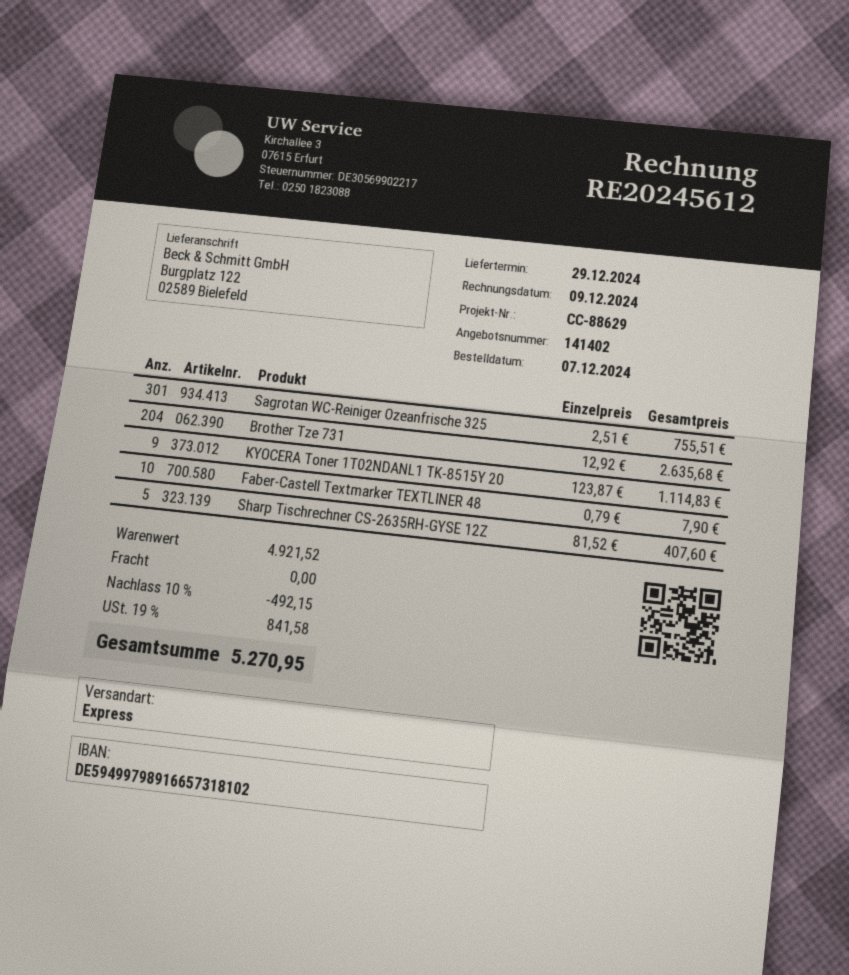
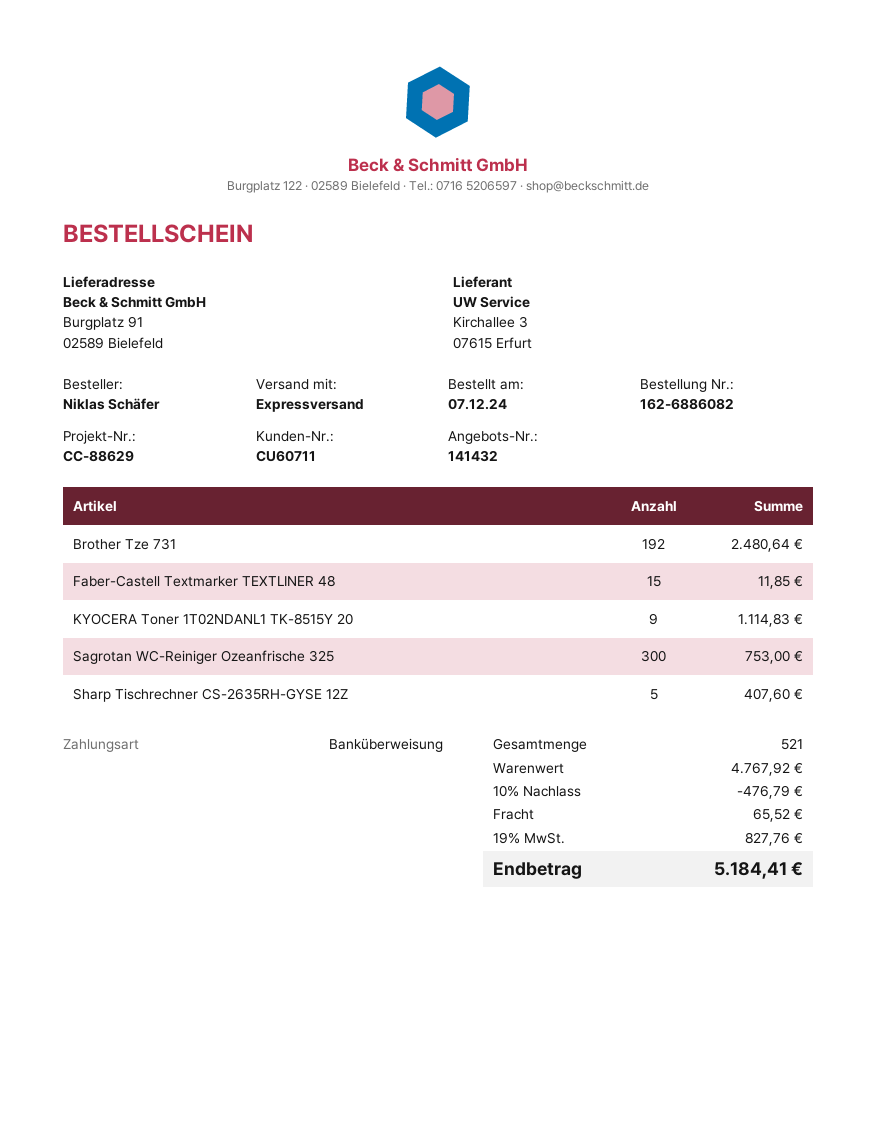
quote number: 141402 -> 141432
ship to: Burgplatz 122, 02589 Bielefeld -> Burgplatz 91, 02589 Bielefeld
Sagrotan WC-Reiniger Ozeanfrische 325: 301 for 755.51 -> 300 for 753.00
Brother Tze 731: 204 for 2635.68 -> 192 for 2480.64
Faber-Castell Textmarker TEXTLINER 48: 10 for 7.90 -> 15 for 11.85
subtotal: 4921.52 -> 4767.92
discount: 10% = 492.15 -> 10% = 476.79
shipping: 0.00 -> 65.52
tax: 19% = 841.58 -> 19% = 827.76
total: 5270.95 -> 5184.41

